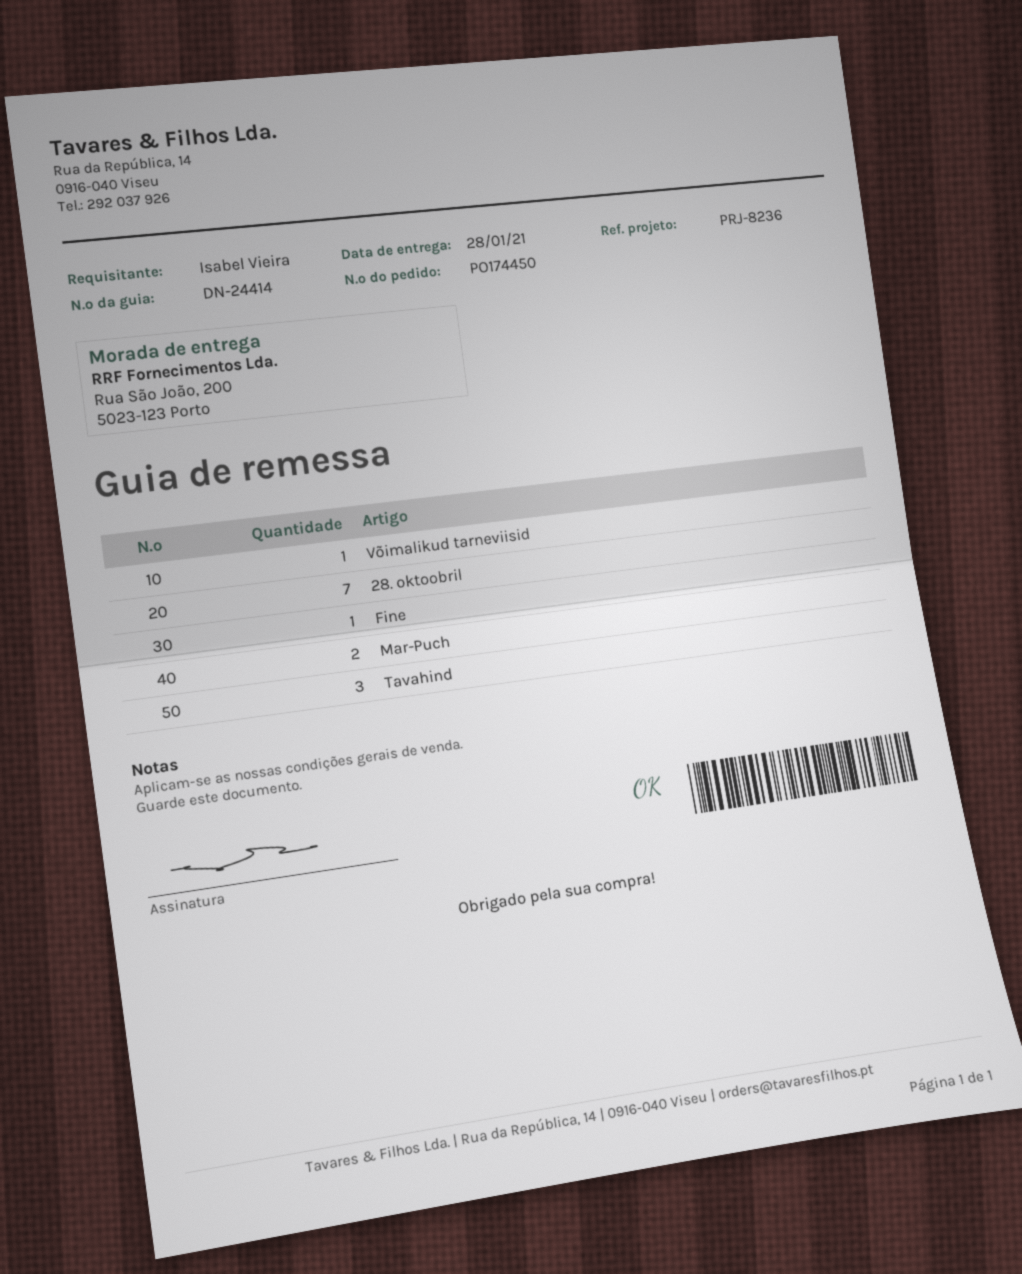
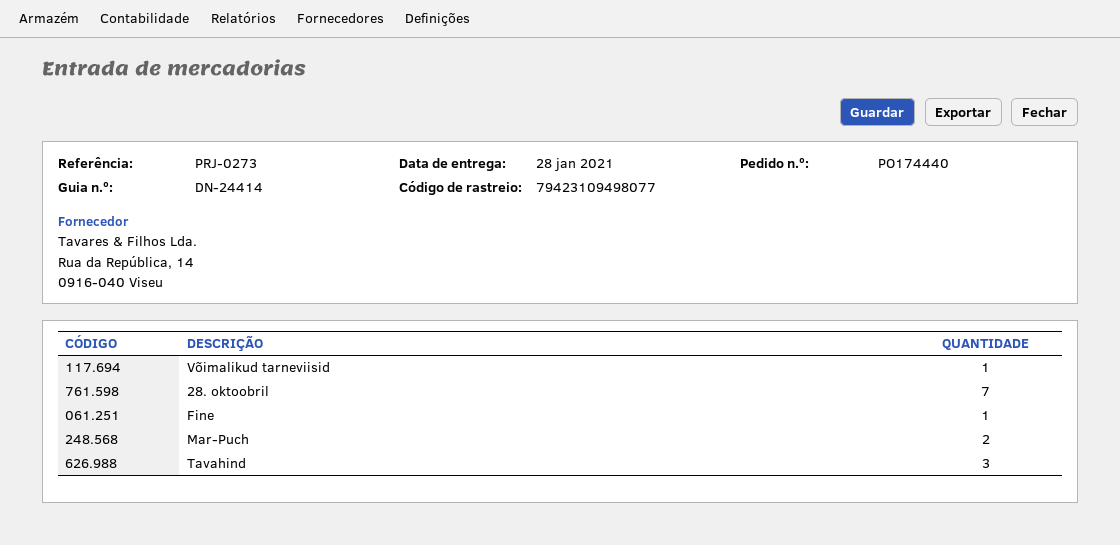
order number: PO174450 -> PO174440
reference: PRJ-8236 -> PRJ-0273

